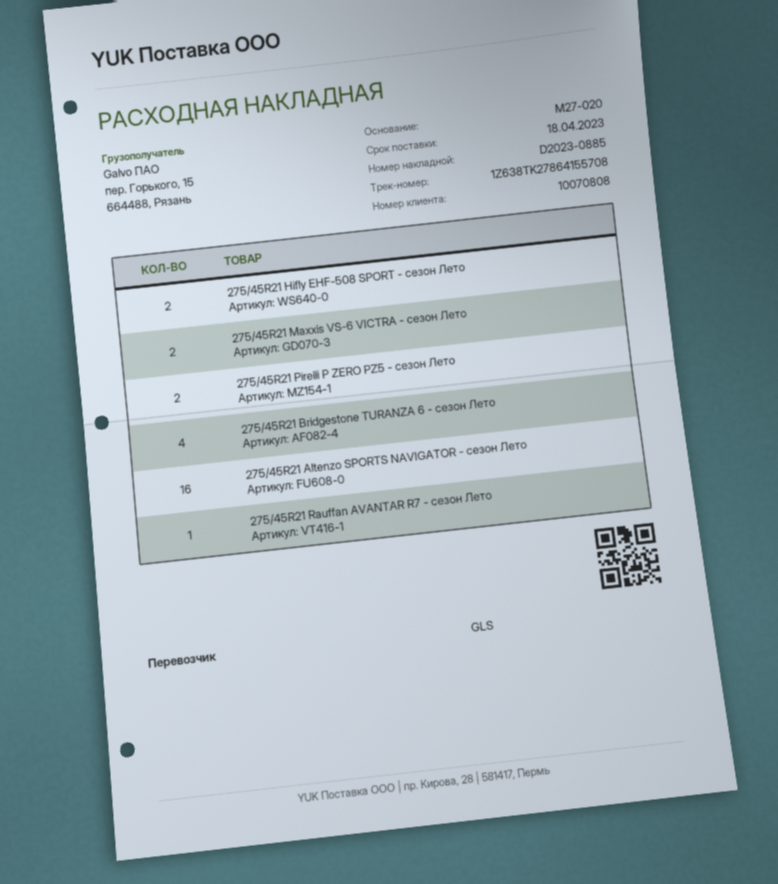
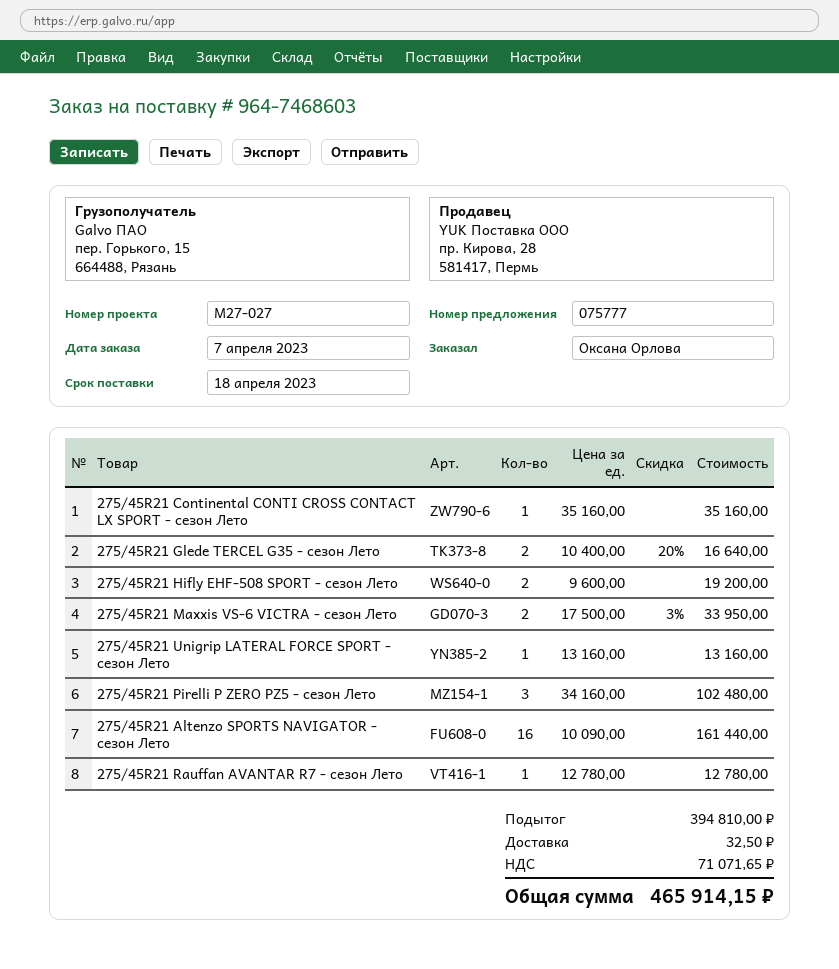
reference: M27-020 -> M27-027
275/45R21 Pirelli P ZERO PZ5 - сезон Лето: 2 -> 3
275/45R21 Bridgestone TURANZA 6 - сезон Лето: 4 -> none
275/45R21 Continental CONTI CROSS CONTACT LX SPORT - сезон Лето: none -> 1
275/45R21 Glede TERCEL G35 - сезон Лето: none -> 2
275/45R21 Unigrip LATERAL FORCE SPORT - сезон Лето: none -> 1

